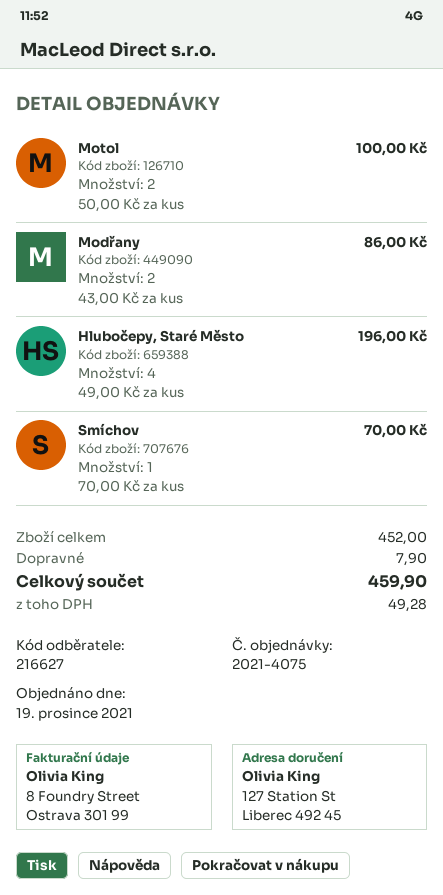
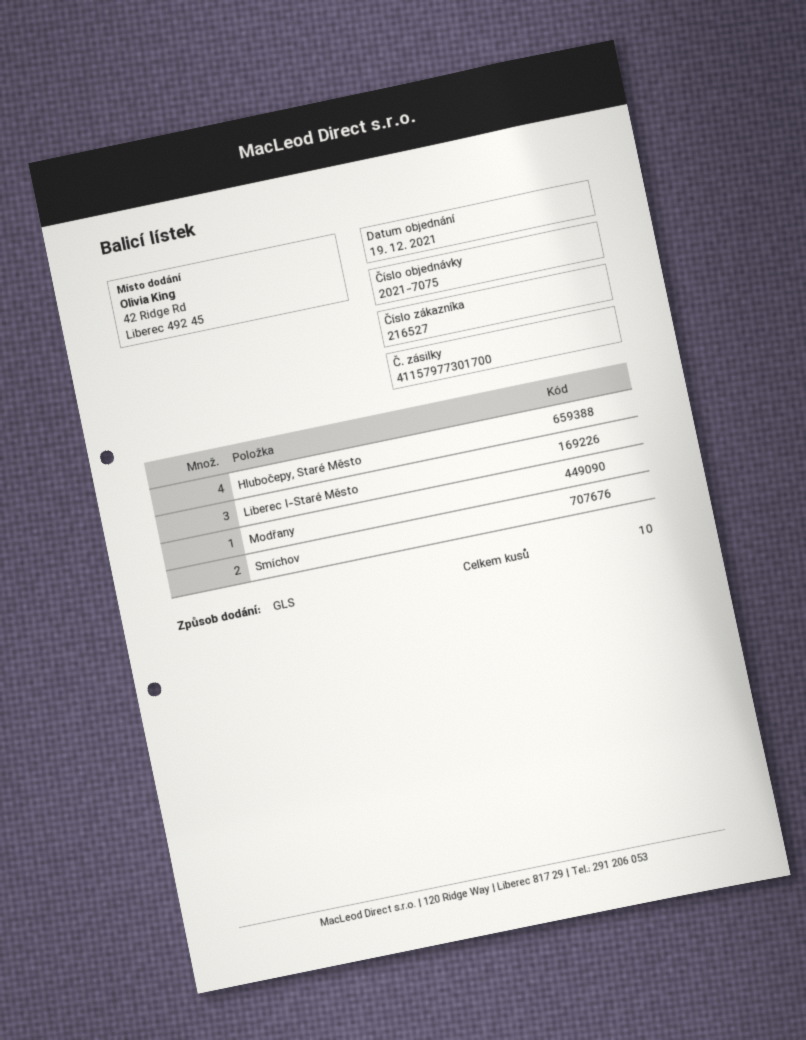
order number: 2021-4075 -> 2021-7075
customer number: 216627 -> 216527
ship to: 127 Station St, Liberec 492 45 -> 42 Ridge Rd, Liberec 492 45
Motol: 2 -> none
Modřany: 2 -> 1
Smíchov: 1 -> 2
Liberec I-Staré Město: none -> 3

